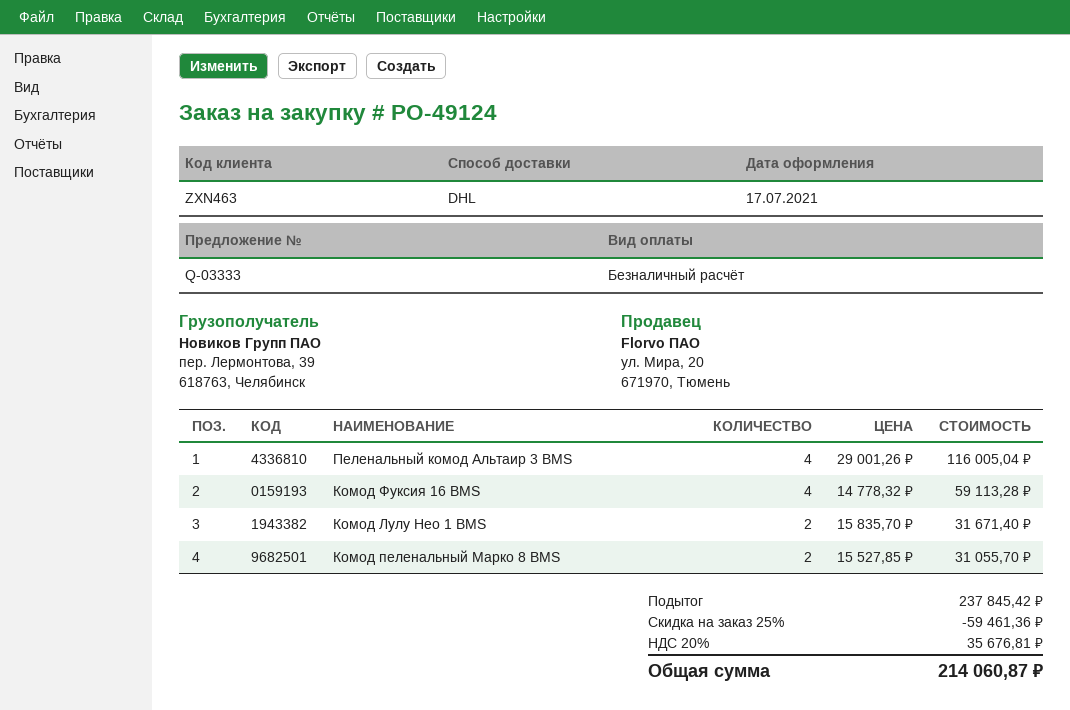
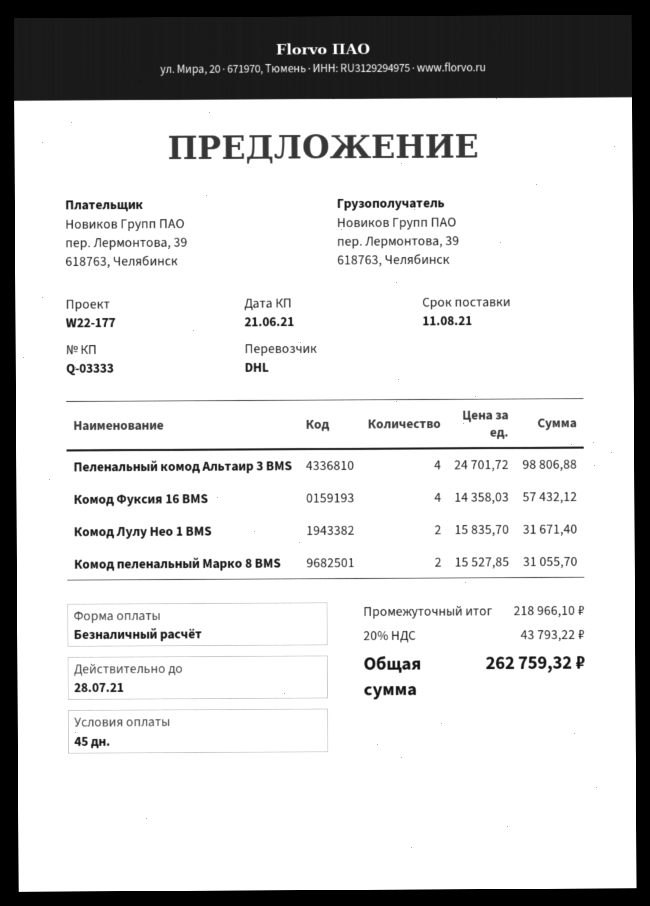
Пеленальный комод Альтаир 3 BMS: 4 x 29001.26 = 116005.04 -> 4 x 24701.72 = 98806.88
Комод Фуксия 16 BMS: 4 x 14778.32 = 59113.28 -> 4 x 14358.03 = 57432.12
subtotal: 237845.42 -> 218966.10
discount: 25% = 59461.36 -> none
tax: 20% = 35676.81 -> 20% = 43793.22
total: 214060.87 -> 262759.32

